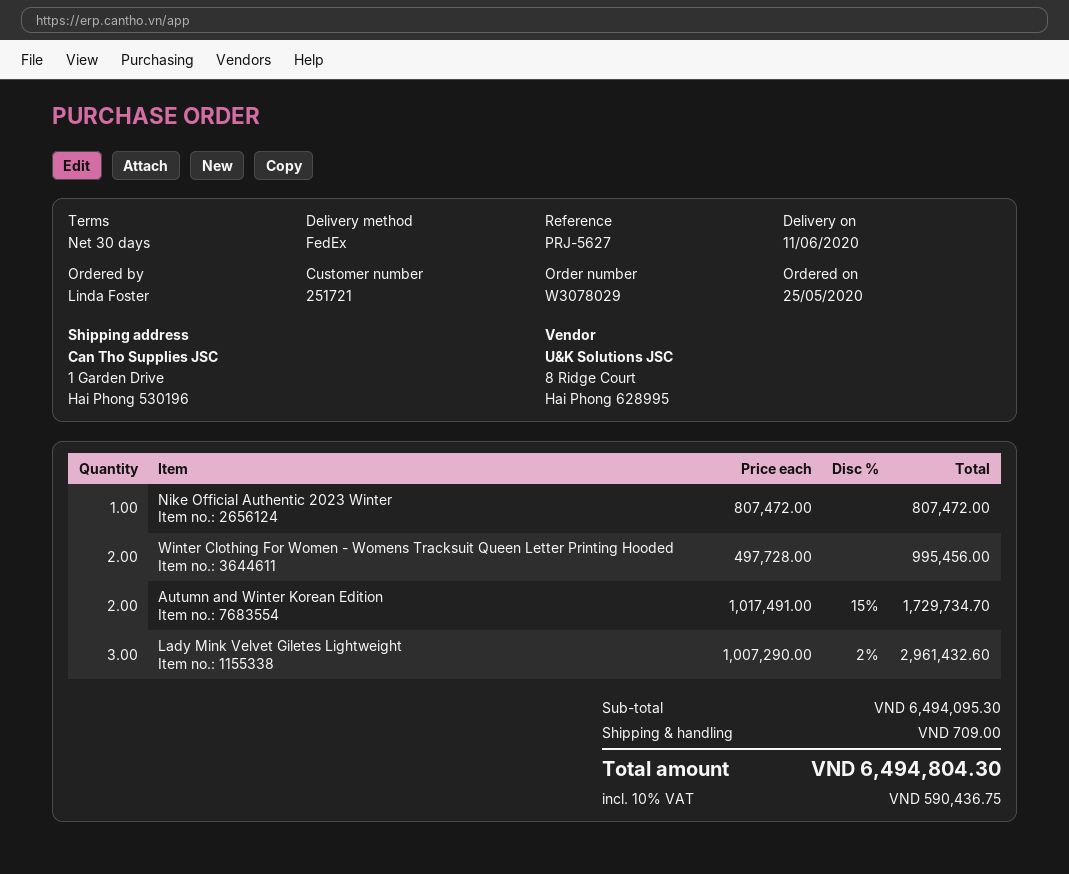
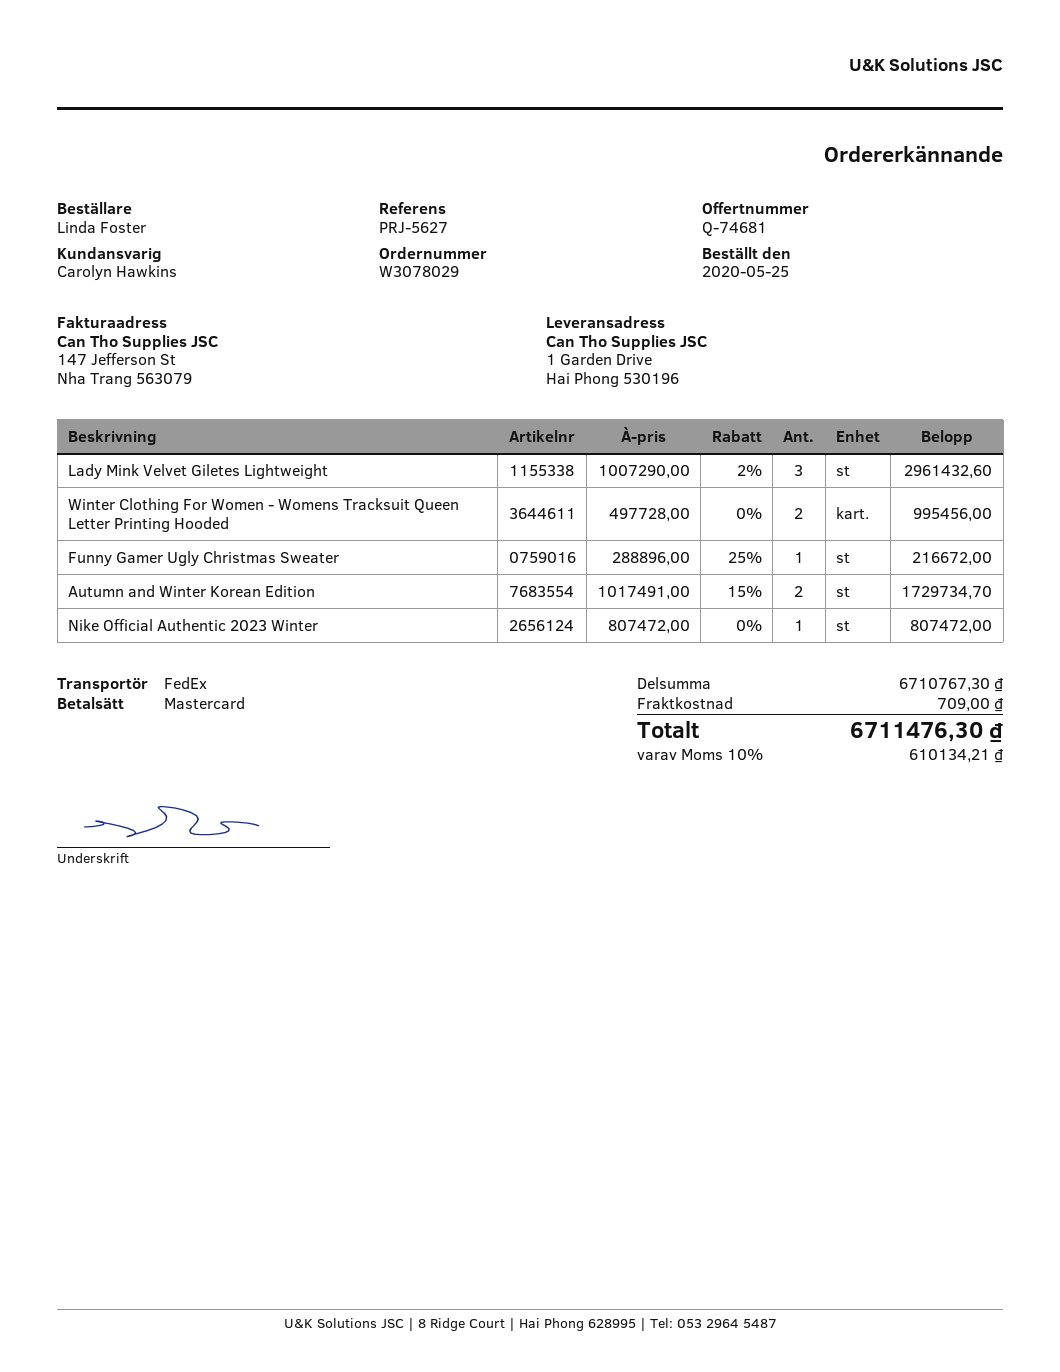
Funny Gamer Ugly Christmas Sweater: none -> 1 x 288896.00 - 25% = 216672.00
subtotal: 6494095.30 -> 6710767.30
tax: 10% = 590436.75 -> 10% = 610134.21
total: 6494804.30 -> 6711476.30

